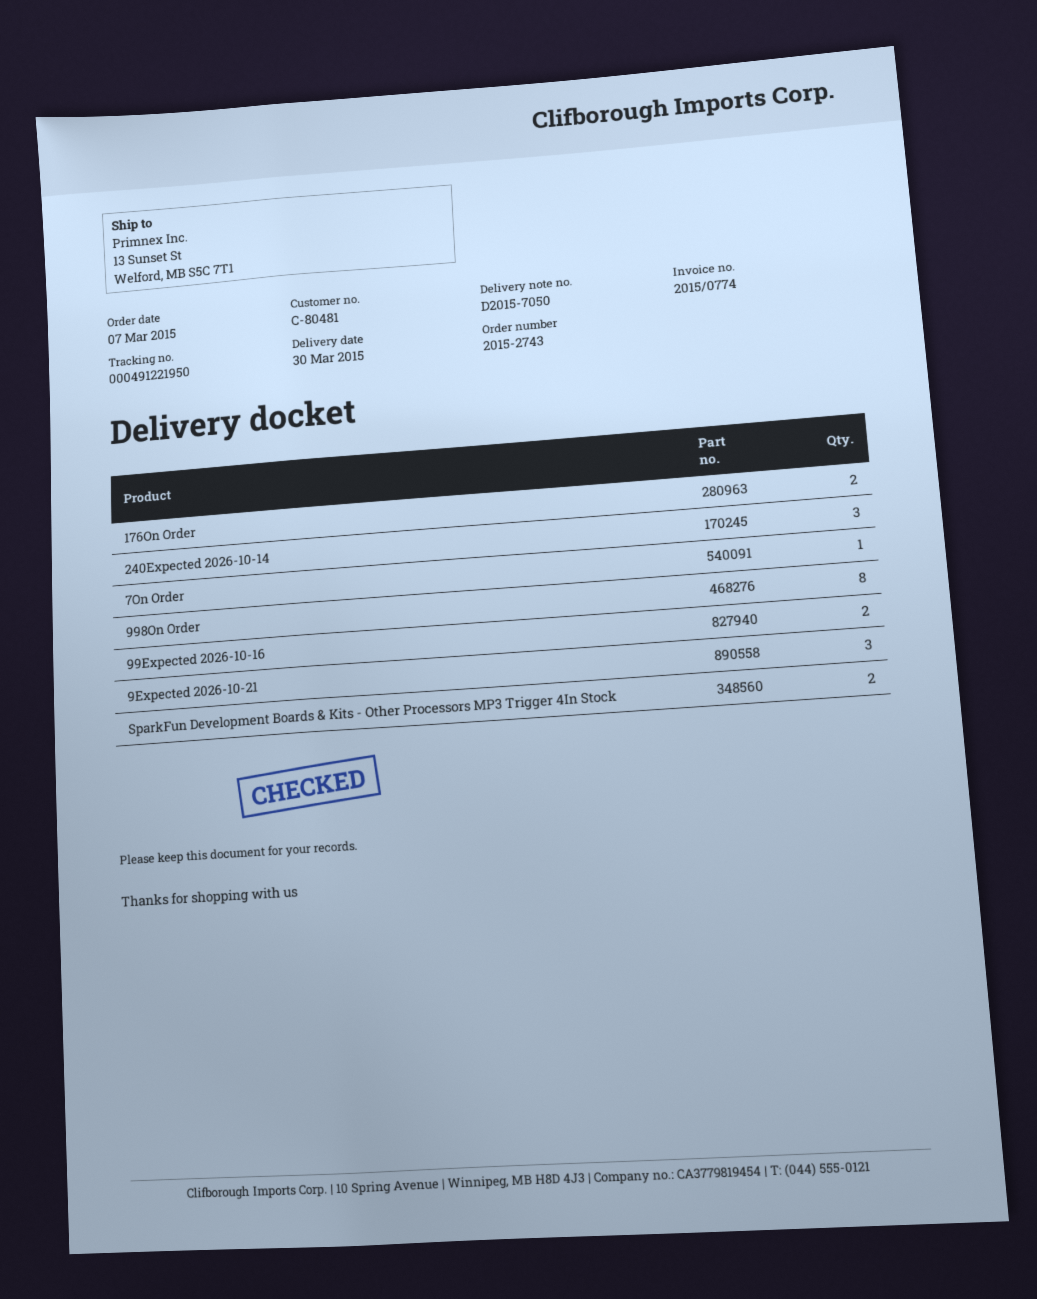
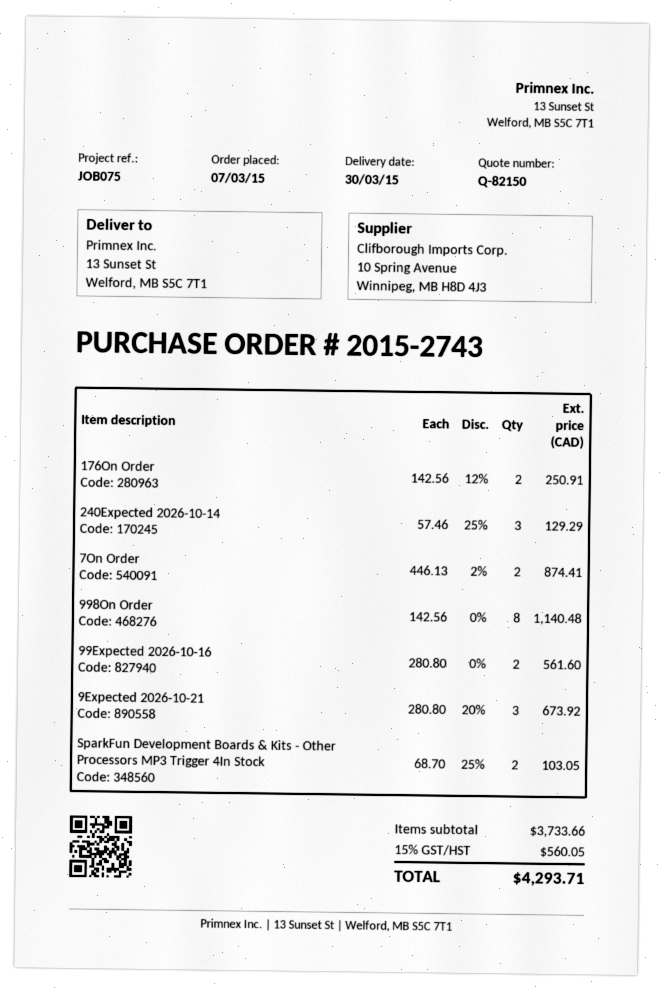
7On Order: 1 -> 2

